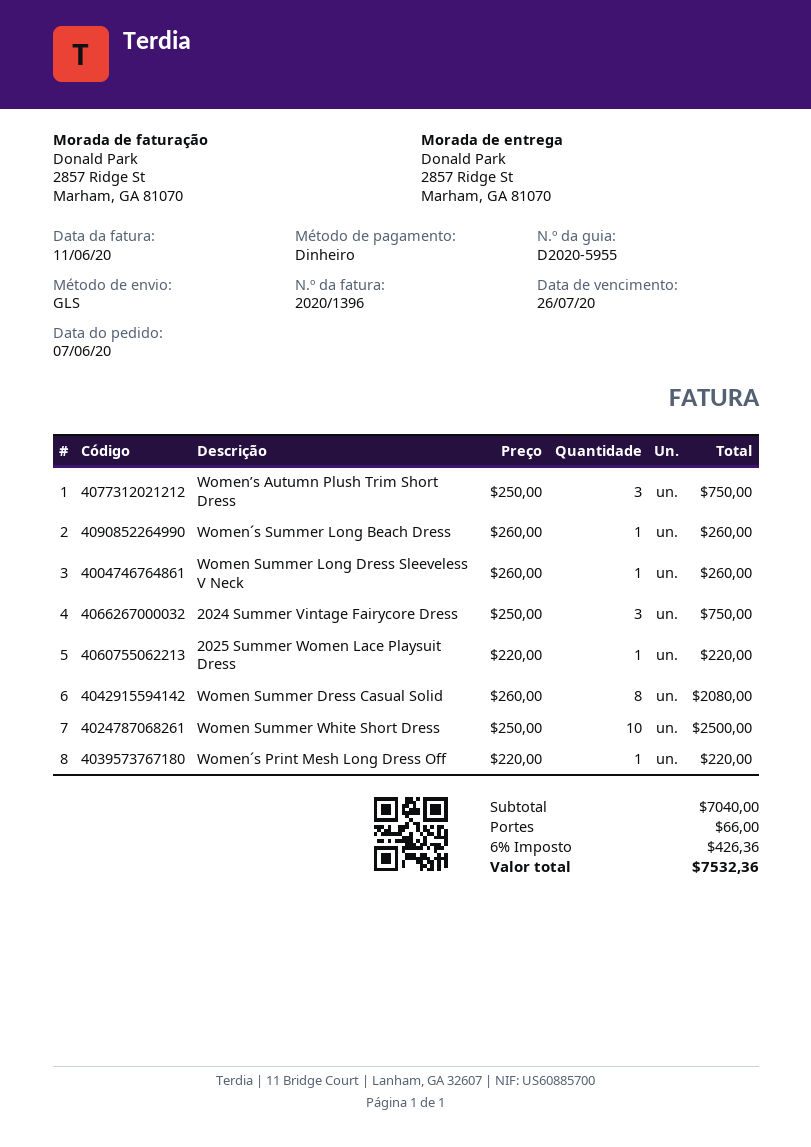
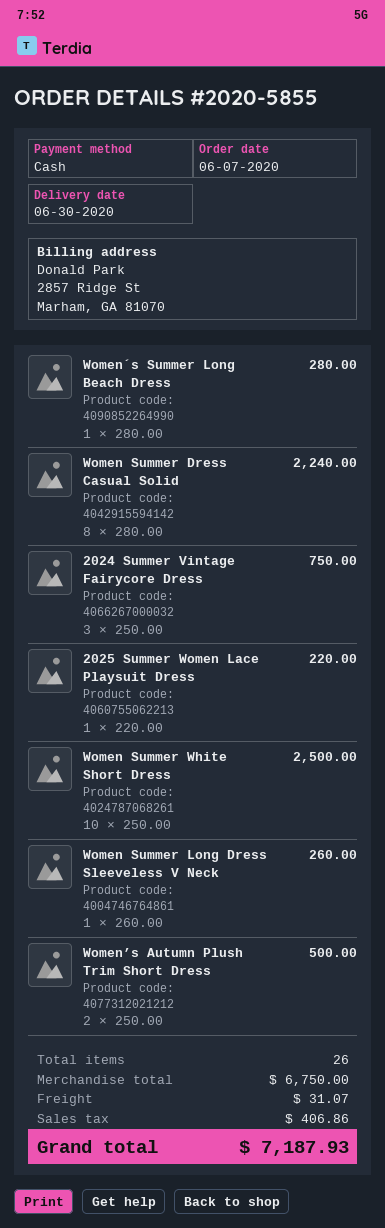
Women’s Autumn Plush Trim Short Dress: 3 x 250.00 = 750.00 -> 2 x 250.00 = 500.00
Women´s Summer Long Beach Dress: 1 x 260.00 = 260.00 -> 1 x 280.00 = 280.00
Women Summer Dress Casual Solid: 8 x 260.00 = 2080.00 -> 8 x 280.00 = 2240.00
Women´s Print Mesh Long Dress Off: 1 x 220.00 = 220.00 -> none
subtotal: 7040.00 -> 6750.00
shipping: 66.00 -> 31.07
tax: 426.36 -> 406.86
total: 7532.36 -> 7187.93

